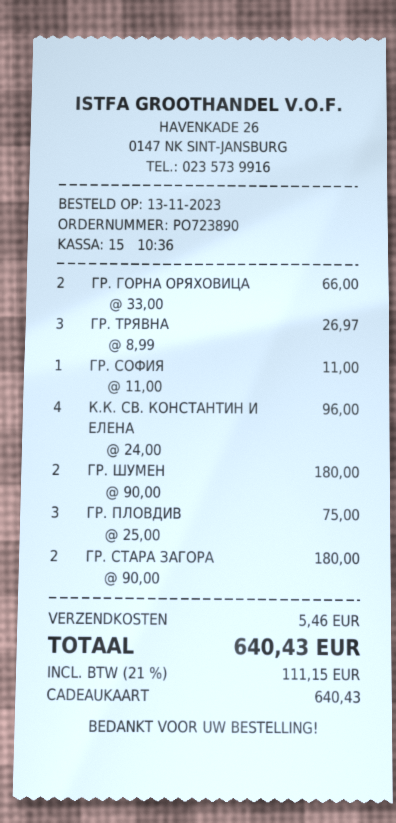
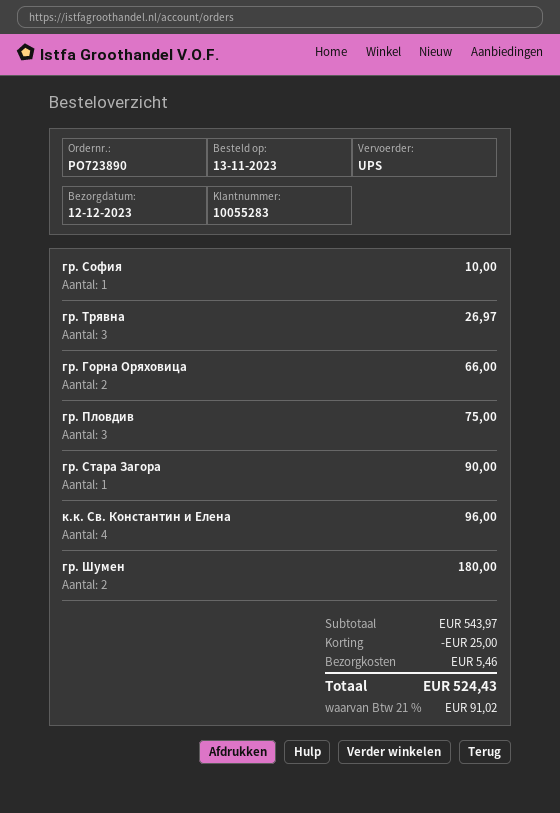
ГР. СОФИЯ: 1 for 11.00 -> 1 for 10.00
ГР. СТАРА ЗАГОРА: 2 for 180.00 -> 1 for 90.00
discount: none -> 25.00
tax: 21% = 111.15 -> 21% = 91.02
total: 640.43 -> 524.43

